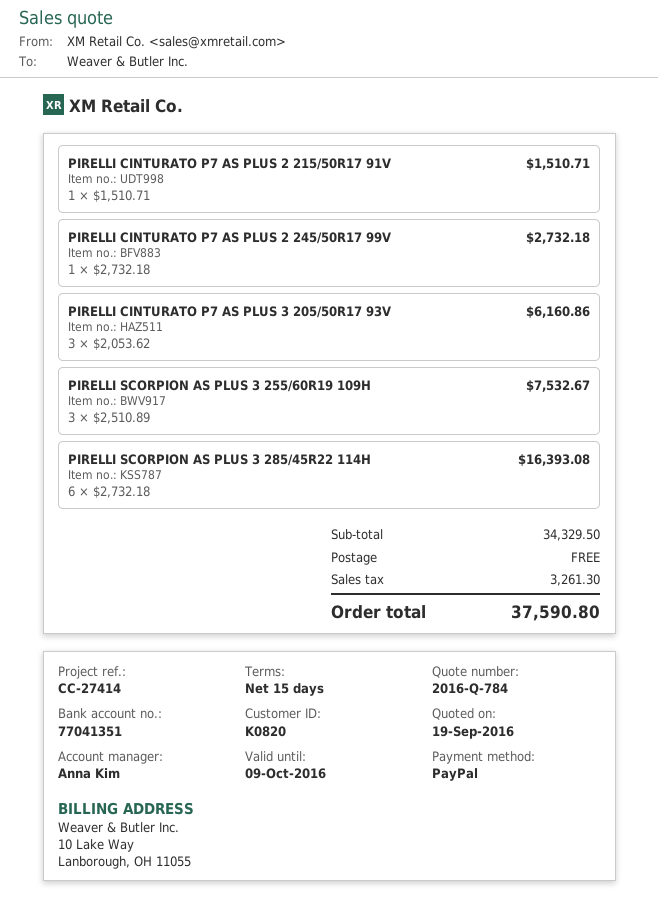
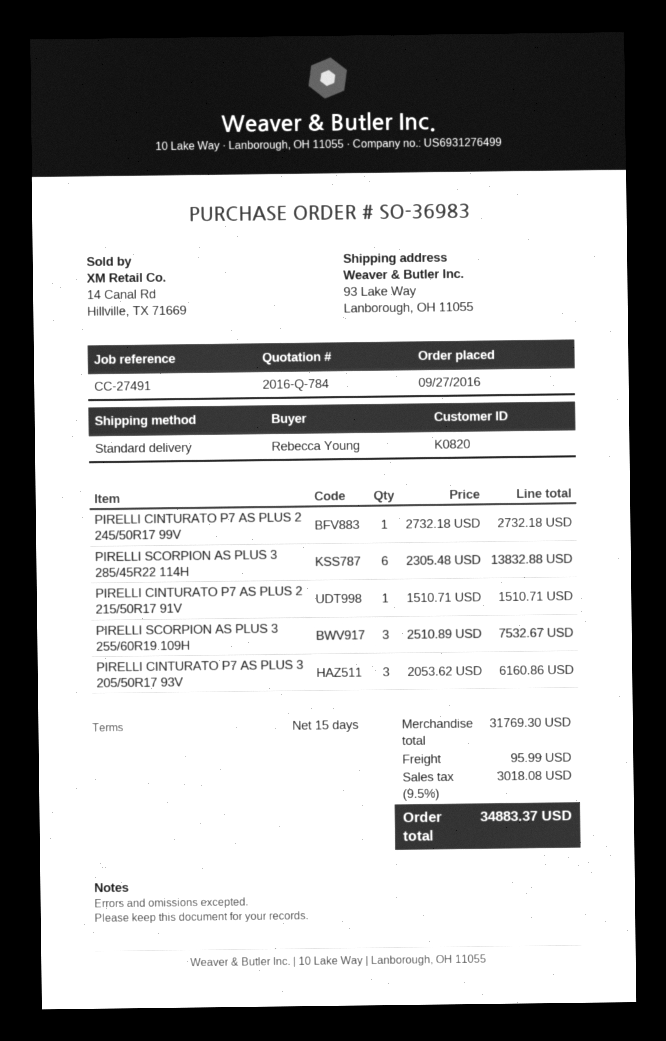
reference: CC-27414 -> CC-27491
PIRELLI SCORPION AS PLUS 3 285/45R22 114H: 6 x 2732.18 = 16393.08 -> 6 x 2305.48 = 13832.88
subtotal: 34329.50 -> 31769.30
shipping: 0.00 -> 95.99
tax: 3261.30 -> 3018.08
total: 37590.80 -> 34883.37

